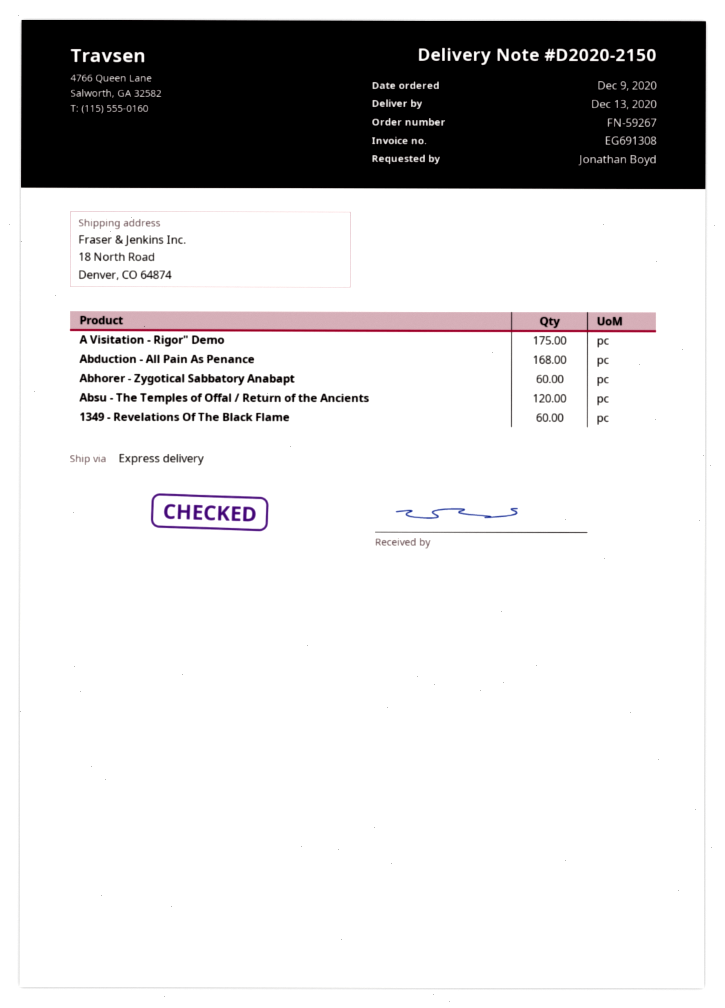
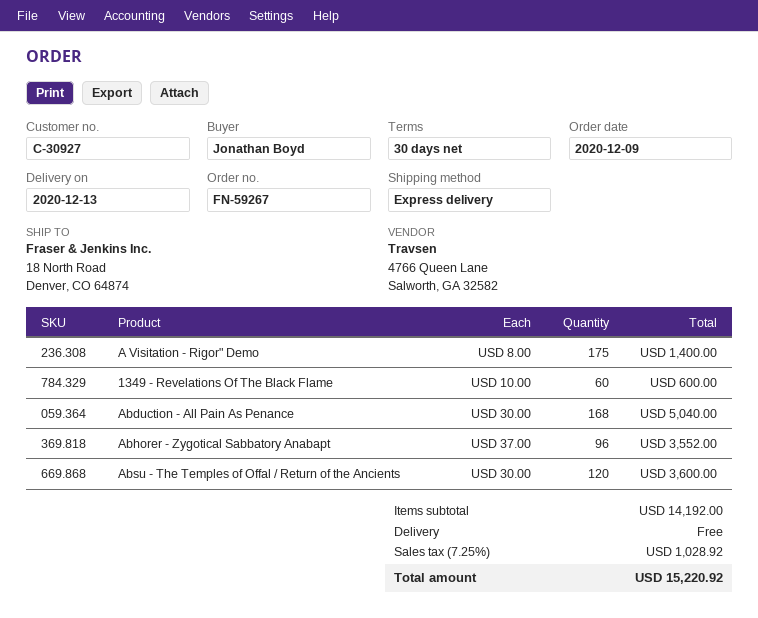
Abhorer - Zygotical Sabbatory Anabapt: 60 -> 96

